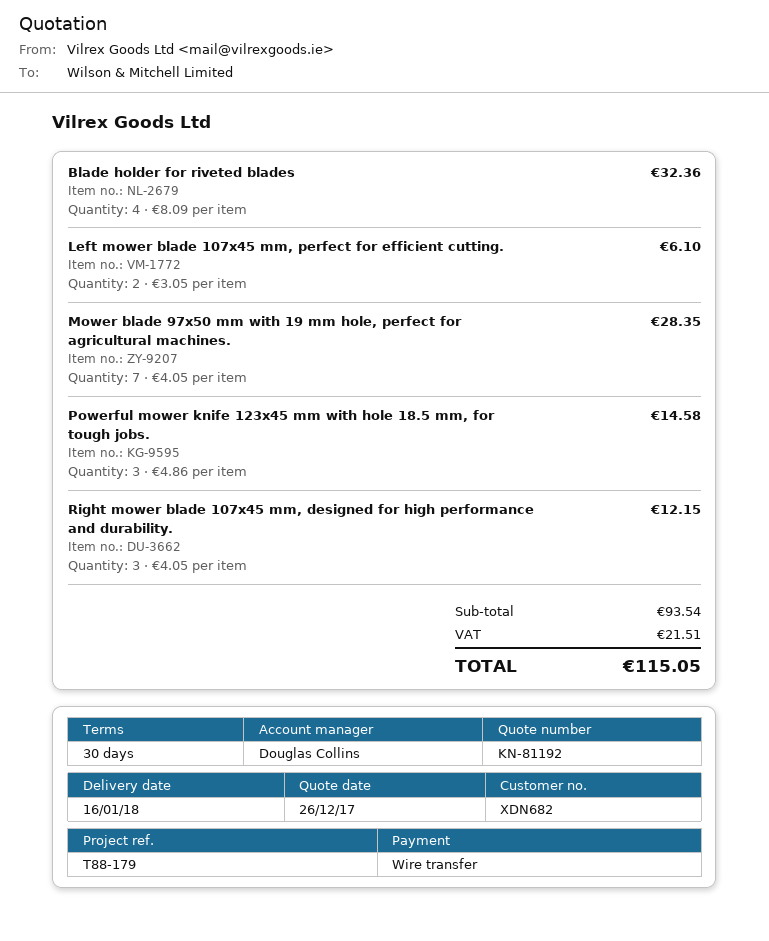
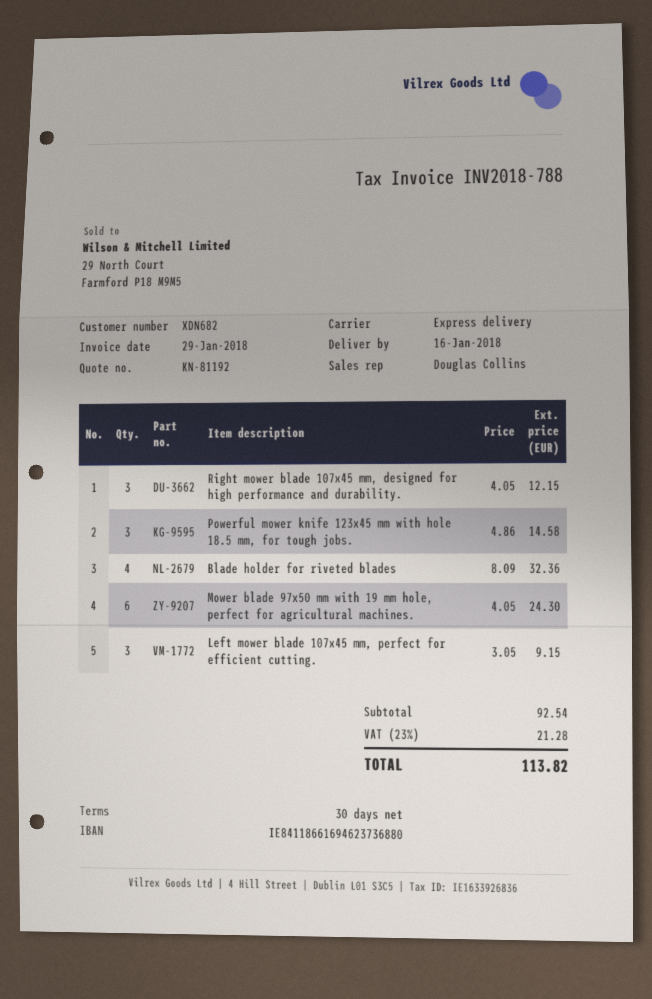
Left mower blade 107x45 mm, perfect for efficient cutting.: 2 x 3.05 = 6.10 -> 3 x 3.05 = 9.15
Mower blade 97x50 mm with 19 mm hole, perfect for agricultural machines.: 7 x 4.05 = 28.35 -> 6 x 4.05 = 24.30
subtotal: 93.54 -> 92.54
tax: 21.51 -> 21.28
total: 115.05 -> 113.82

